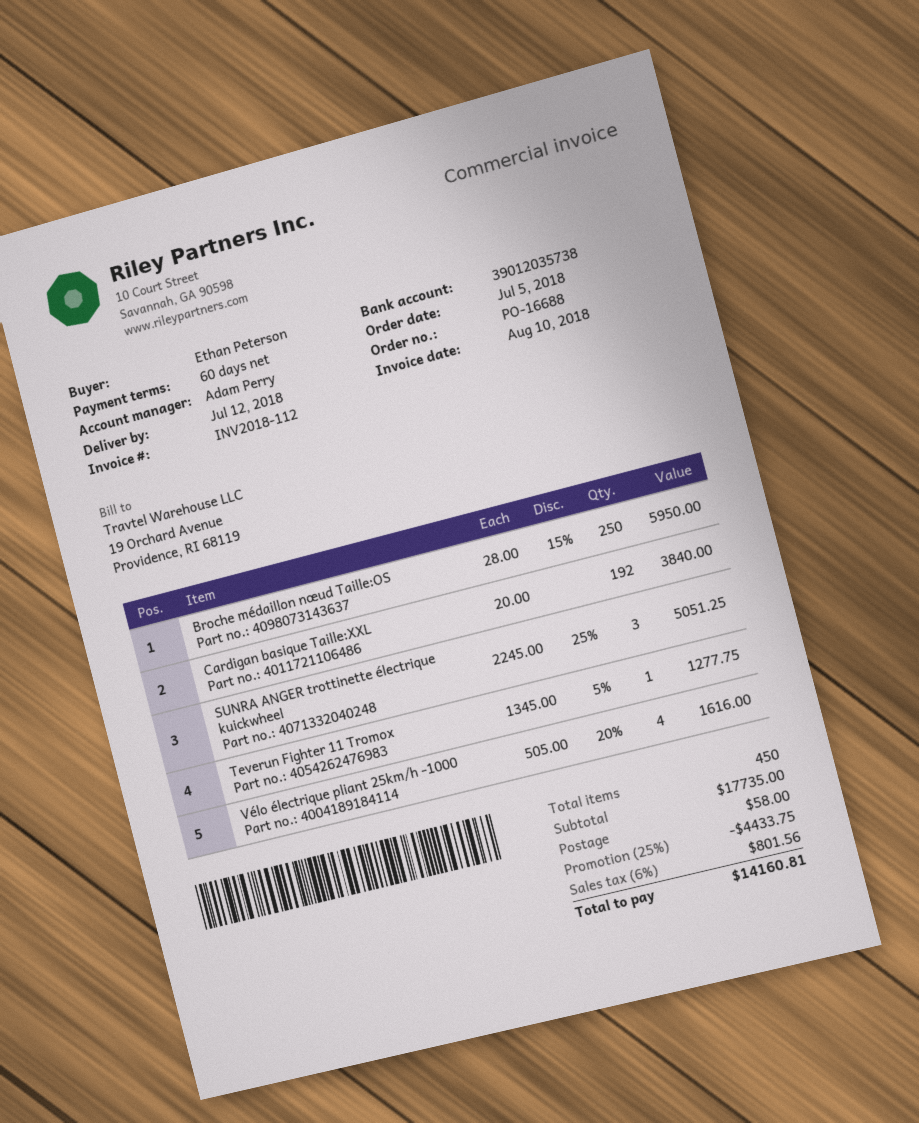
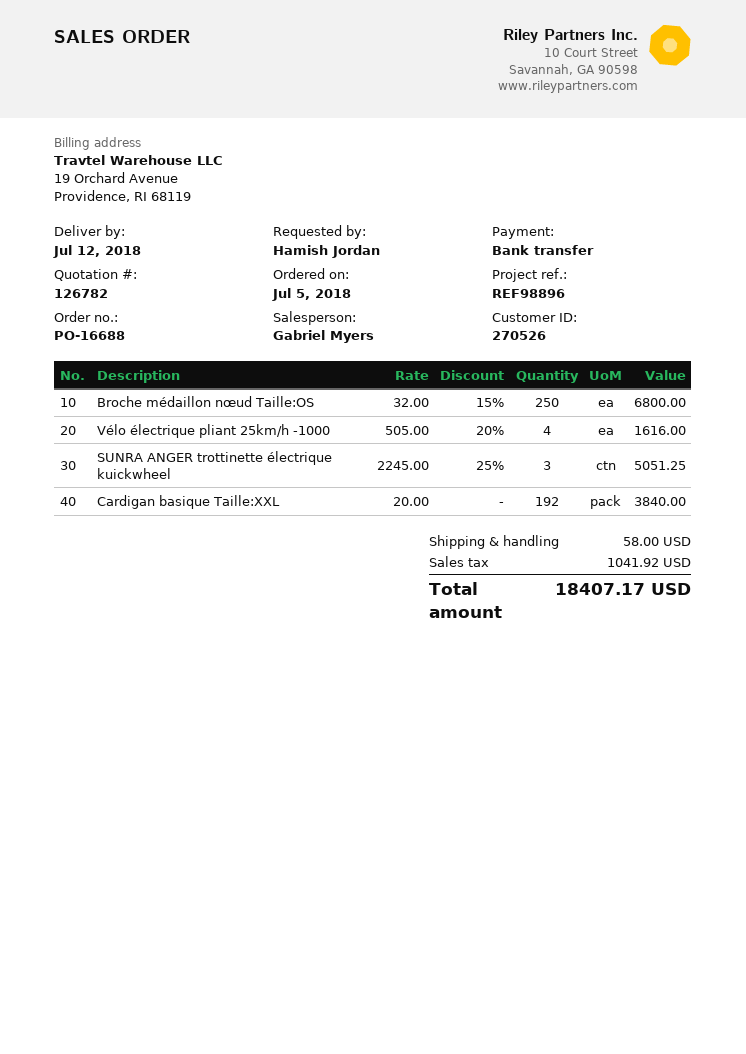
ordered by: Ethan Peterson -> Hamish Jordan
sales rep: Adam Perry -> Gabriel Myers
Broche médaillon nœud Taille:OS: 250 x 28.00 - 15% = 5950.00 -> 250 x 32.00 - 15% = 6800.00
Teverun Fighter 11 Tromox: 1 x 1345.00 - 5% = 1277.75 -> none
discount: 25% = 4433.75 -> none
tax: 801.56 -> 1041.92
total: 14160.81 -> 18407.17

